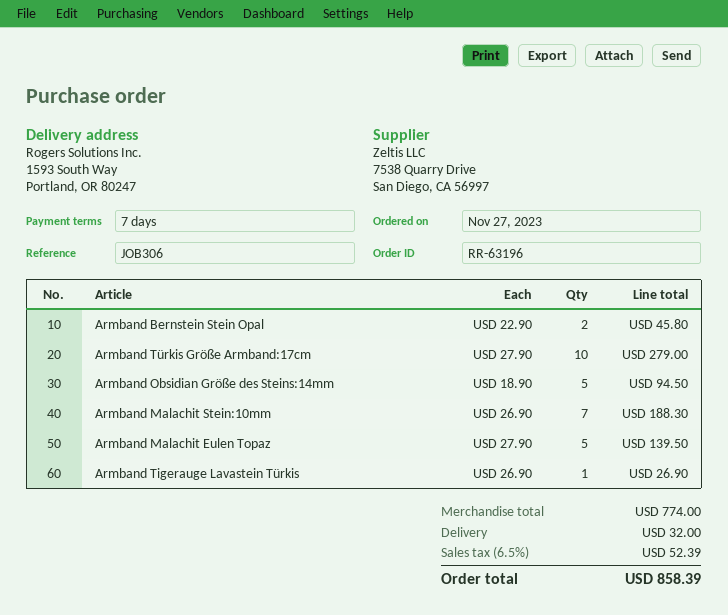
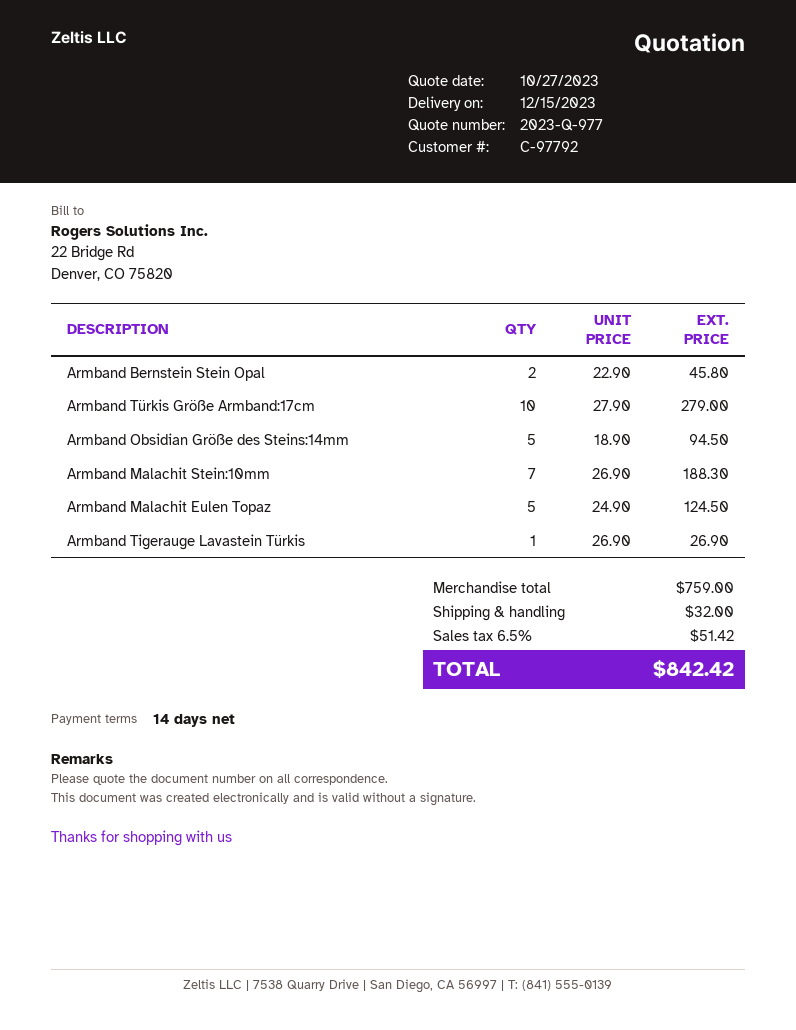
payment terms: 7 days -> 14 days
Armband Malachit Eulen Topaz: 5 x 27.90 = 139.50 -> 5 x 24.90 = 124.50
subtotal: 774.00 -> 759.00
tax: 6.5% = 52.39 -> 6.5% = 51.42
total: 858.39 -> 842.42

